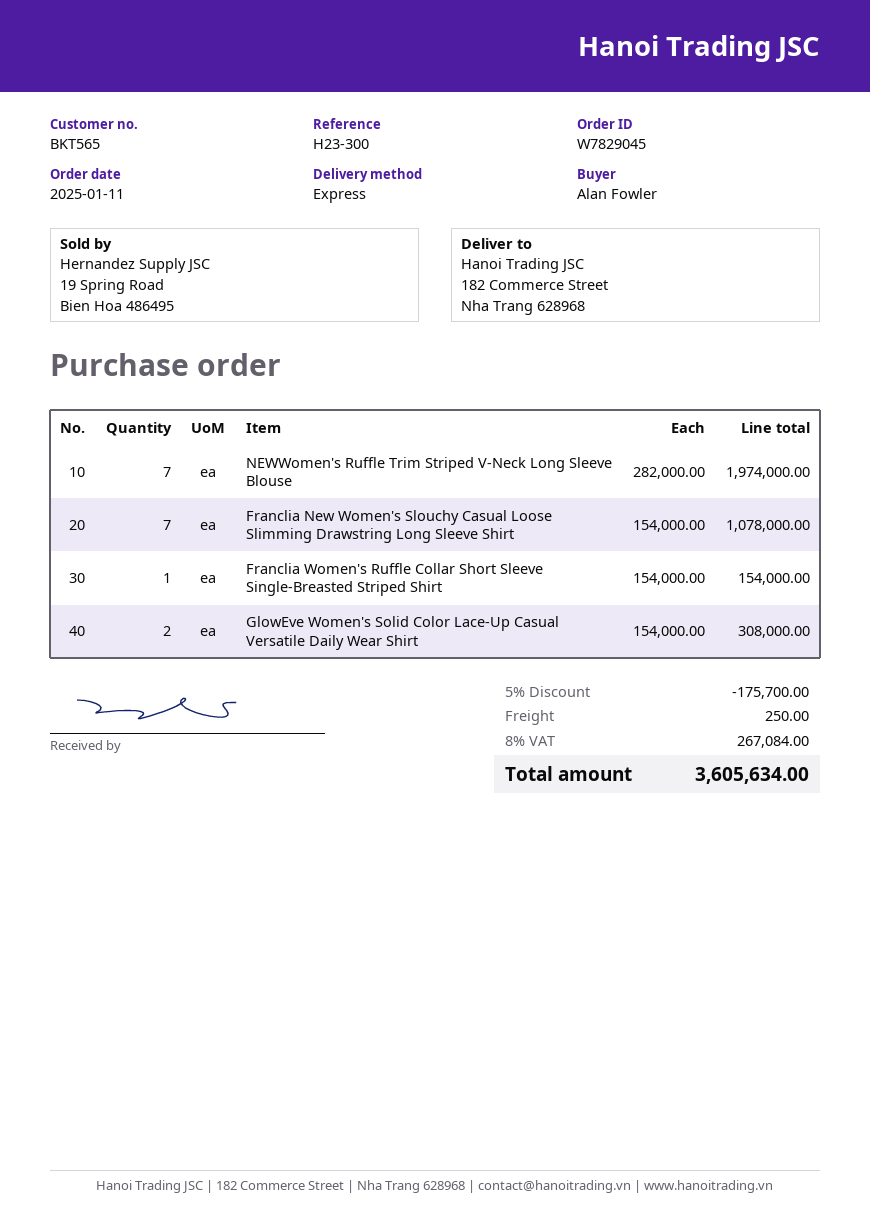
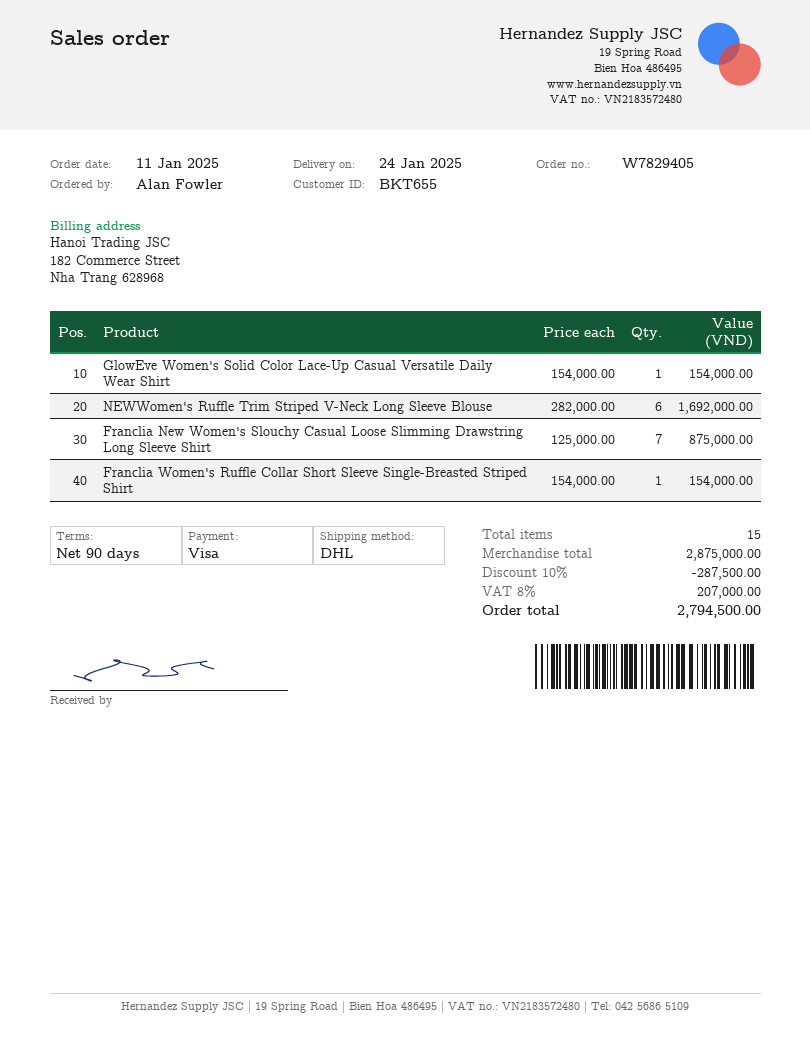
order number: W7829045 -> W7829405
customer number: BKT565 -> BKT655
shipping method: express -> DHL
NEWWomen's Ruffle Trim Striped V-Neck Long Sleeve Blouse: 7 x 282000.00 = 1974000.00 -> 6 x 282000.00 = 1692000.00
Franclia New Women's Slouchy Casual Loose Slimming Drawstring Long Sleeve Shirt: 7 x 154000.00 = 1078000.00 -> 7 x 125000.00 = 875000.00
GlowEve Women's Solid Color Lace-Up Casual Versatile Daily Wear Shirt: 2 x 154000.00 = 308000.00 -> 1 x 154000.00 = 154000.00
discount: 5% = 175700.00 -> 10% = 287500.00
shipping: 250.00 -> none
tax: 8% = 267084.00 -> 8% = 207000.00
total: 3605634.00 -> 2794500.00

